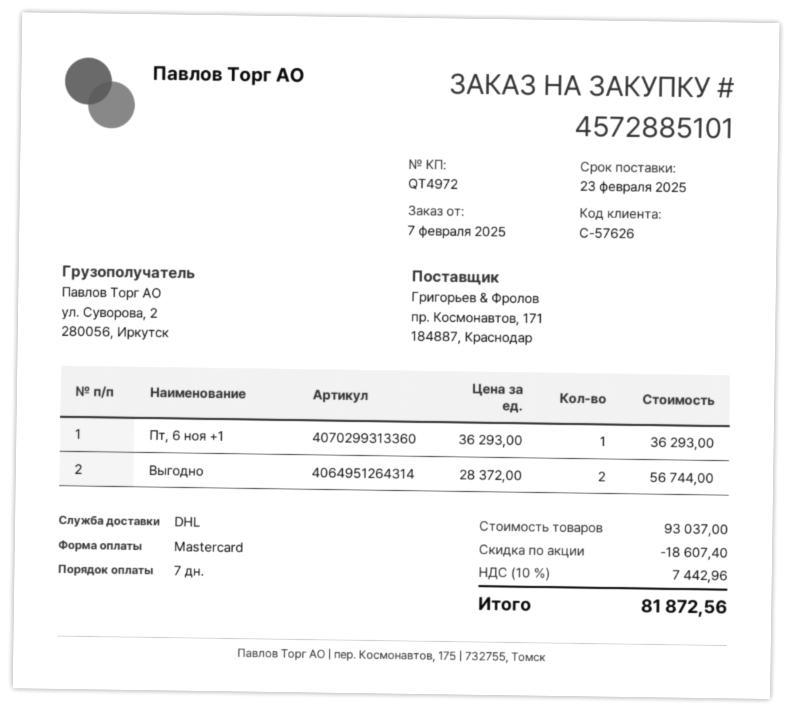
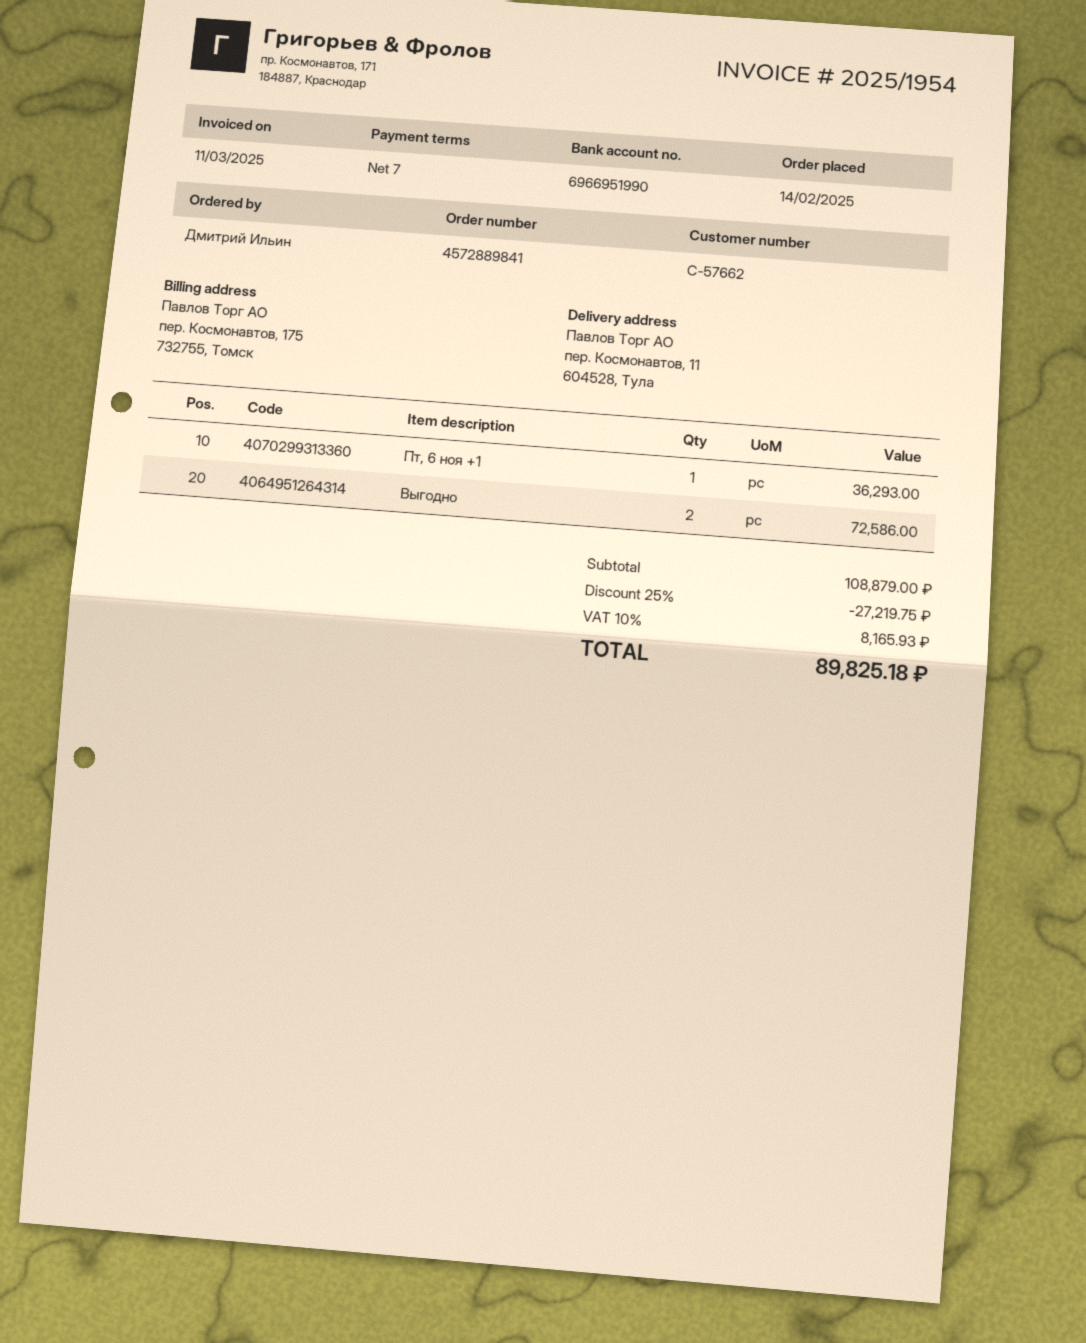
order number: 4572885101 -> 4572889841
order date: 2025-02-07 -> 2025-02-14
customer number: C-57626 -> C-57662
ship to: ул. Суворова, 2, 280056, Иркутск -> пер. Космонавтов, 11, 604528, Тула
Выгодно: 2 for 56744.00 -> 2 for 72586.00
subtotal: 93037.00 -> 108879.00
discount: 18607.40 -> 27219.75
tax: 10% = 7442.96 -> 10% = 8165.93
total: 81872.56 -> 89825.18

